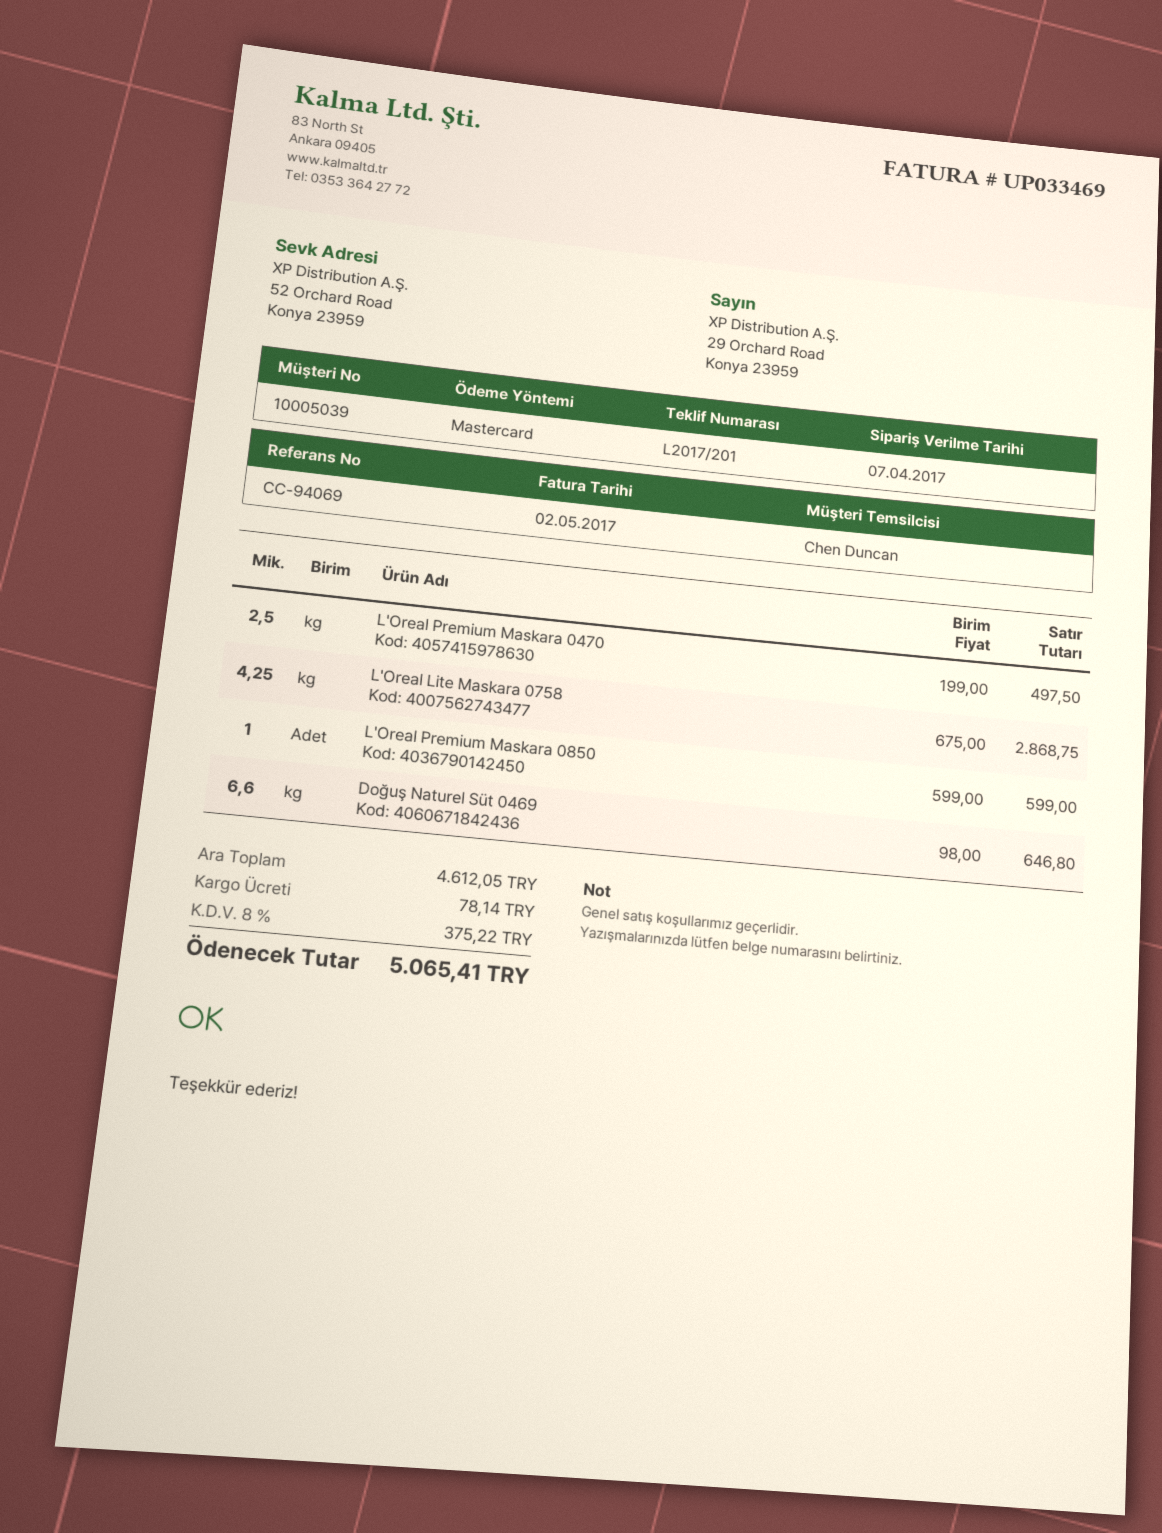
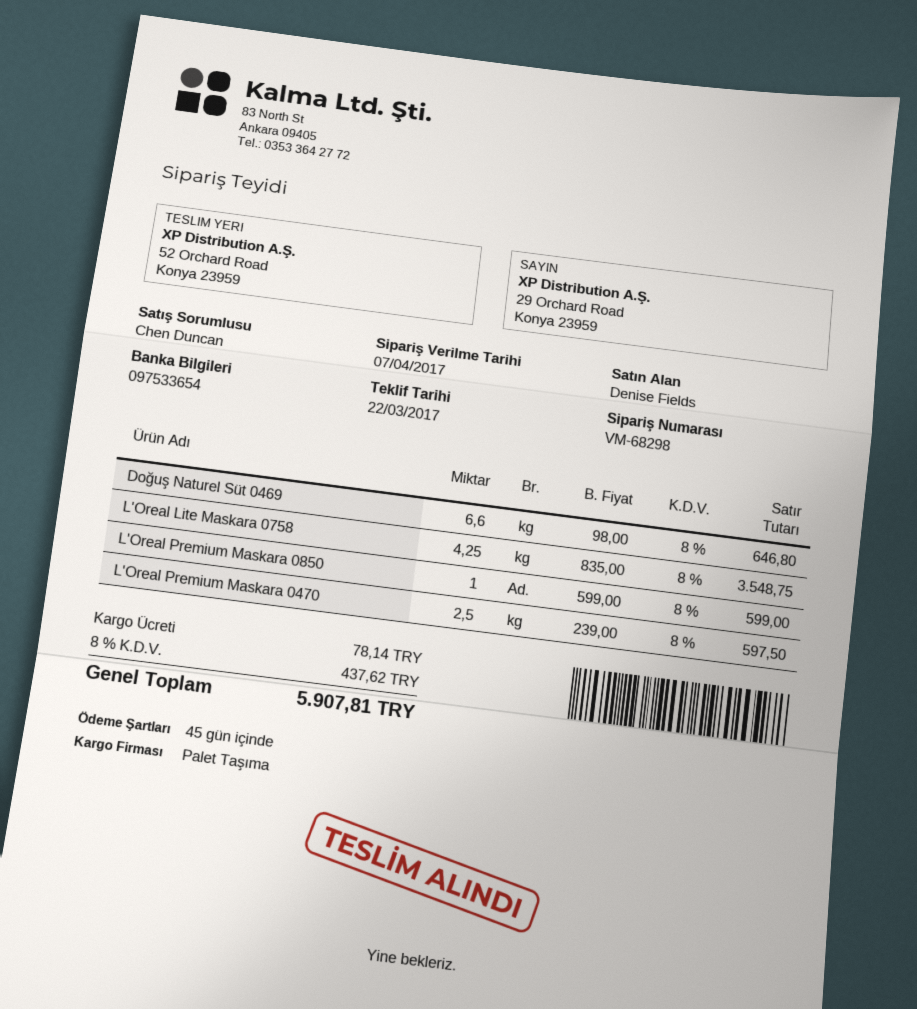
L'Oreal Premium Maskara 0470: 2.5 x 199.00 = 497.50 -> 2.5 x 239.00 = 597.50
L'Oreal Lite Maskara 0758: 4.25 x 675.00 = 2868.75 -> 4.25 x 835.00 = 3548.75
tax: 8% = 375.22 -> 8% = 437.62
total: 5065.41 -> 5907.81

